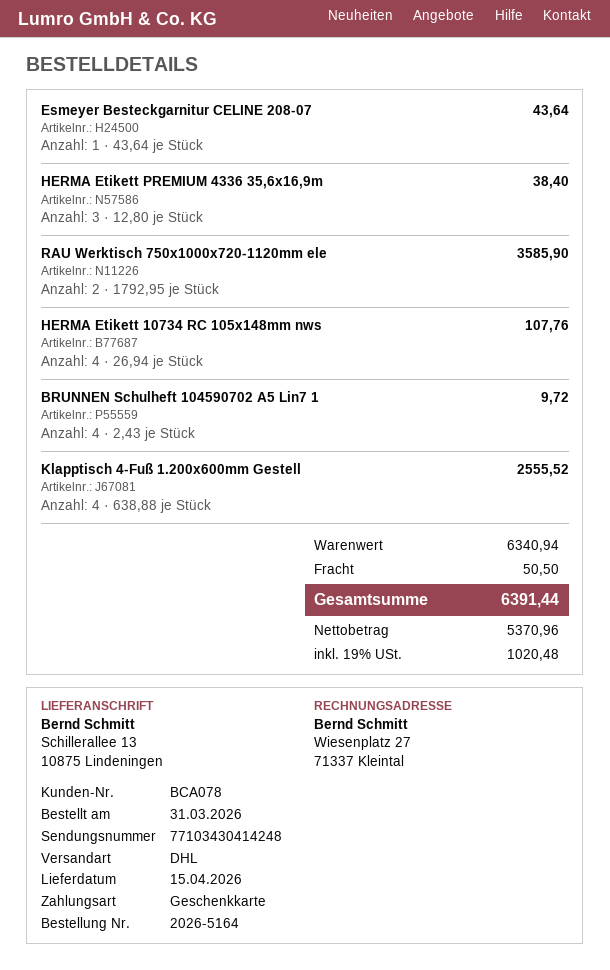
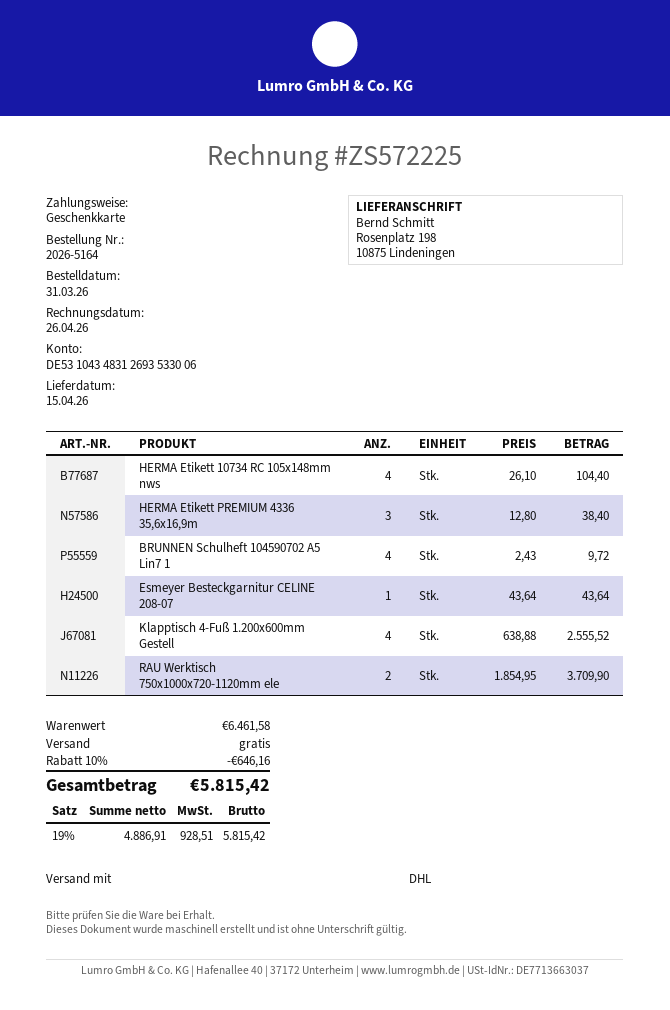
ship to: Schillerallee 13, 10875 Lindeningen -> Rosenplatz 198, 10875 Lindeningen
RAU Werktisch 750x1000x720-1120mm ele: 2 x 1792.95 = 3585.90 -> 2 x 1854.95 = 3709.90
HERMA Etikett 10734 RC 105x148mm nws: 4 x 26.94 = 107.76 -> 4 x 26.10 = 104.40
subtotal: 6340.94 -> 6461.58
discount: none -> 10% = 646.16
shipping: 50.50 -> 0.00
net: 5370.96 -> 4886.91
tax: 19% = 1020.48 -> 19% = 928.51
total: 6391.44 -> 5815.42

